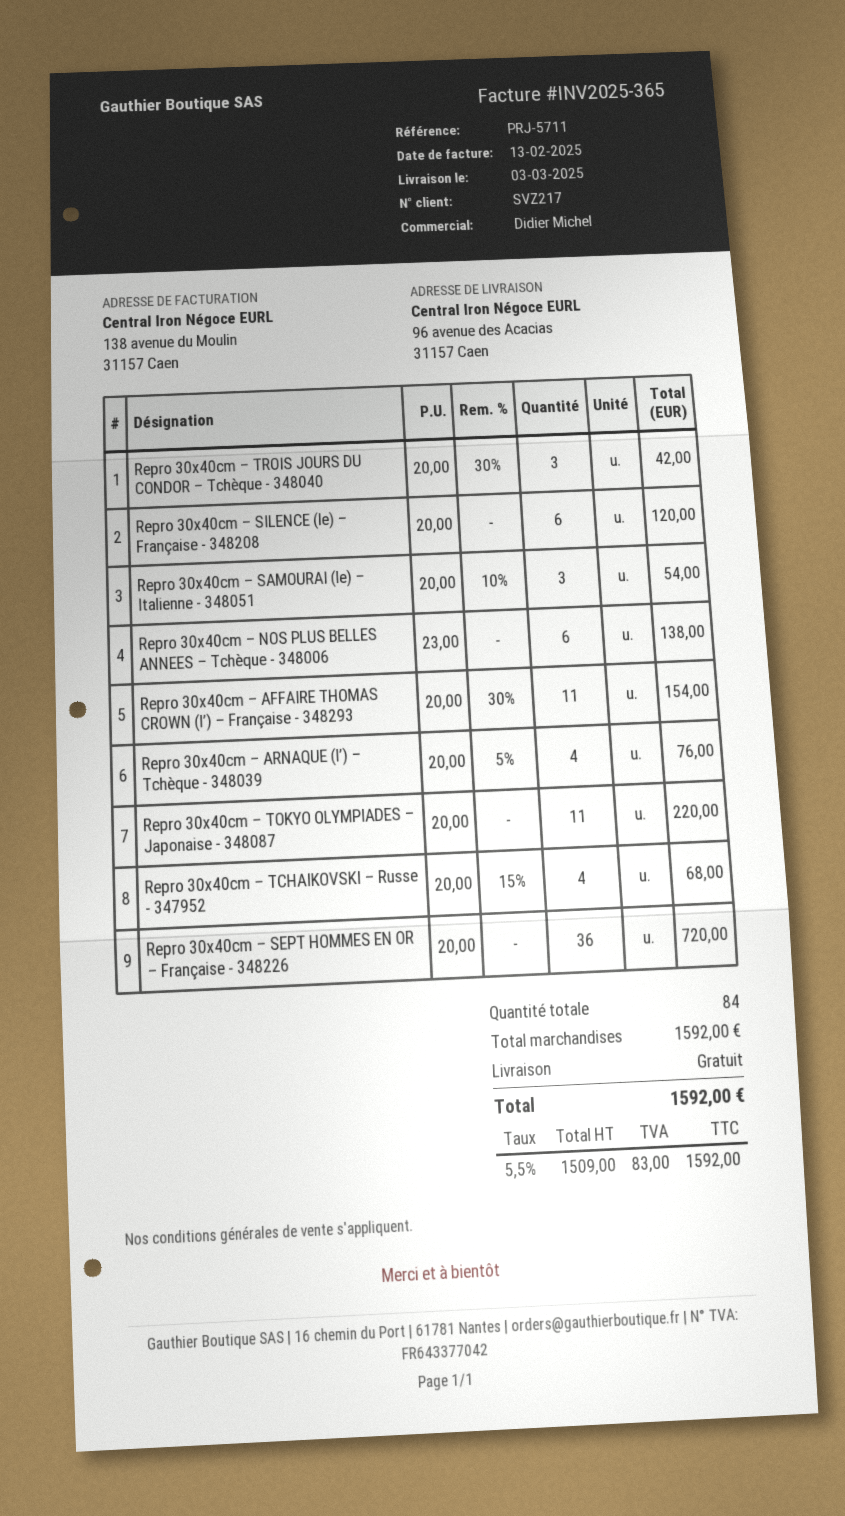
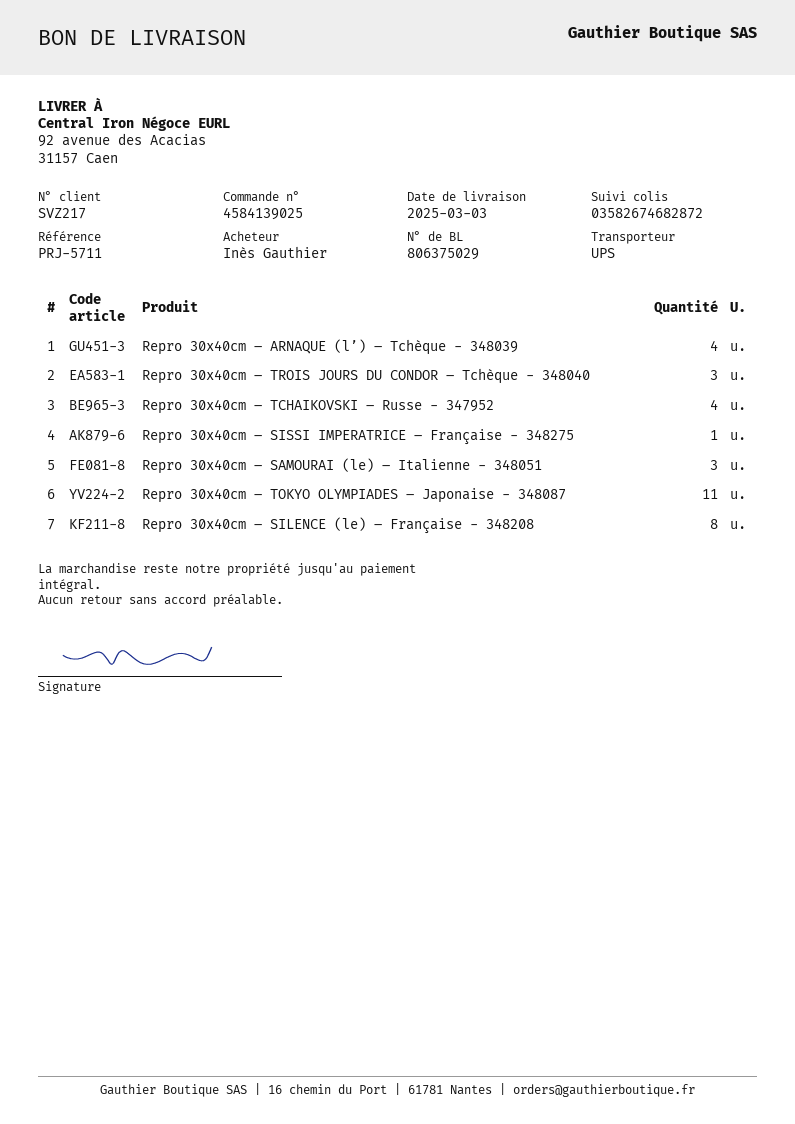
ship to: 96 avenue des Acacias, 31157 Caen -> 92 avenue des Acacias, 31157 Caen
Repro 30x40cm – SILENCE (le) – Française - 348208: 6 -> 8
Repro 30x40cm – NOS PLUS BELLES ANNEES – Tchèque - 348006: 6 -> none
Repro 30x40cm – AFFAIRE THOMAS CROWN (l’) – Française - 348293: 11 -> none
Repro 30x40cm – SEPT HOMMES EN OR – Française - 348226: 36 -> none
Repro 30x40cm – SISSI IMPERATRICE – Française - 348275: none -> 1

